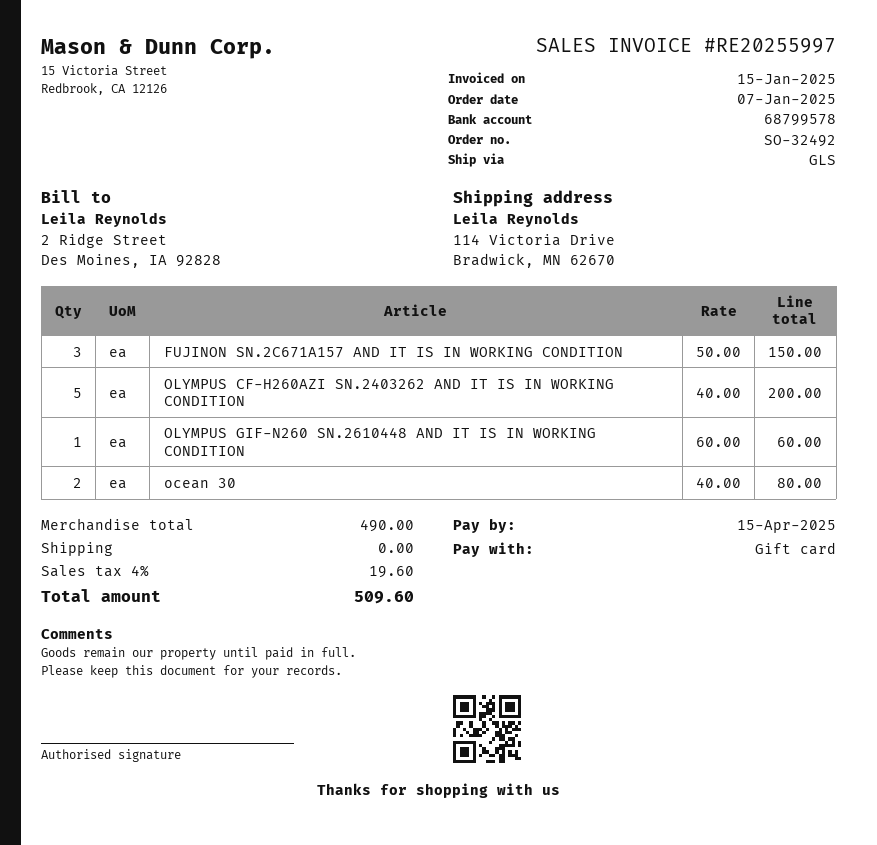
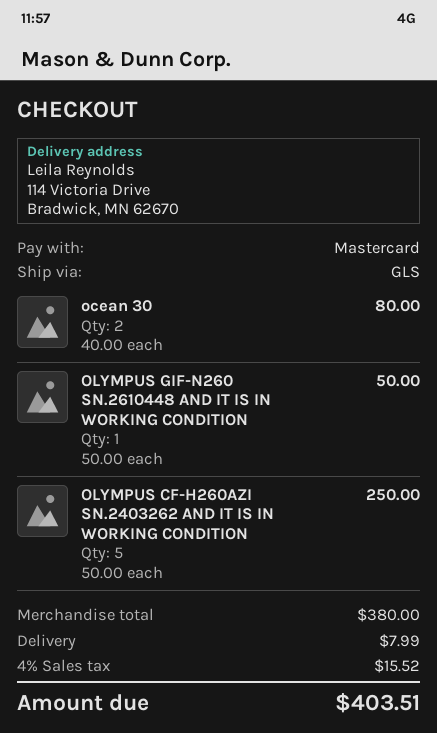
payment method: gift card -> Mastercard
FUJINON SN.2C671A157 AND IT IS IN WORKING CONDITION: 3 x 50.00 = 150.00 -> none
OLYMPUS CF-H260AZI SN.2403262 AND IT IS IN WORKING CONDITION: 5 x 40.00 = 200.00 -> 5 x 50.00 = 250.00
OLYMPUS GIF-N260 SN.2610448 AND IT IS IN WORKING CONDITION: 1 x 60.00 = 60.00 -> 1 x 50.00 = 50.00
subtotal: 490.00 -> 380.00
shipping: 0.00 -> 7.99
tax: 4% = 19.60 -> 4% = 15.52
total: 509.60 -> 403.51

